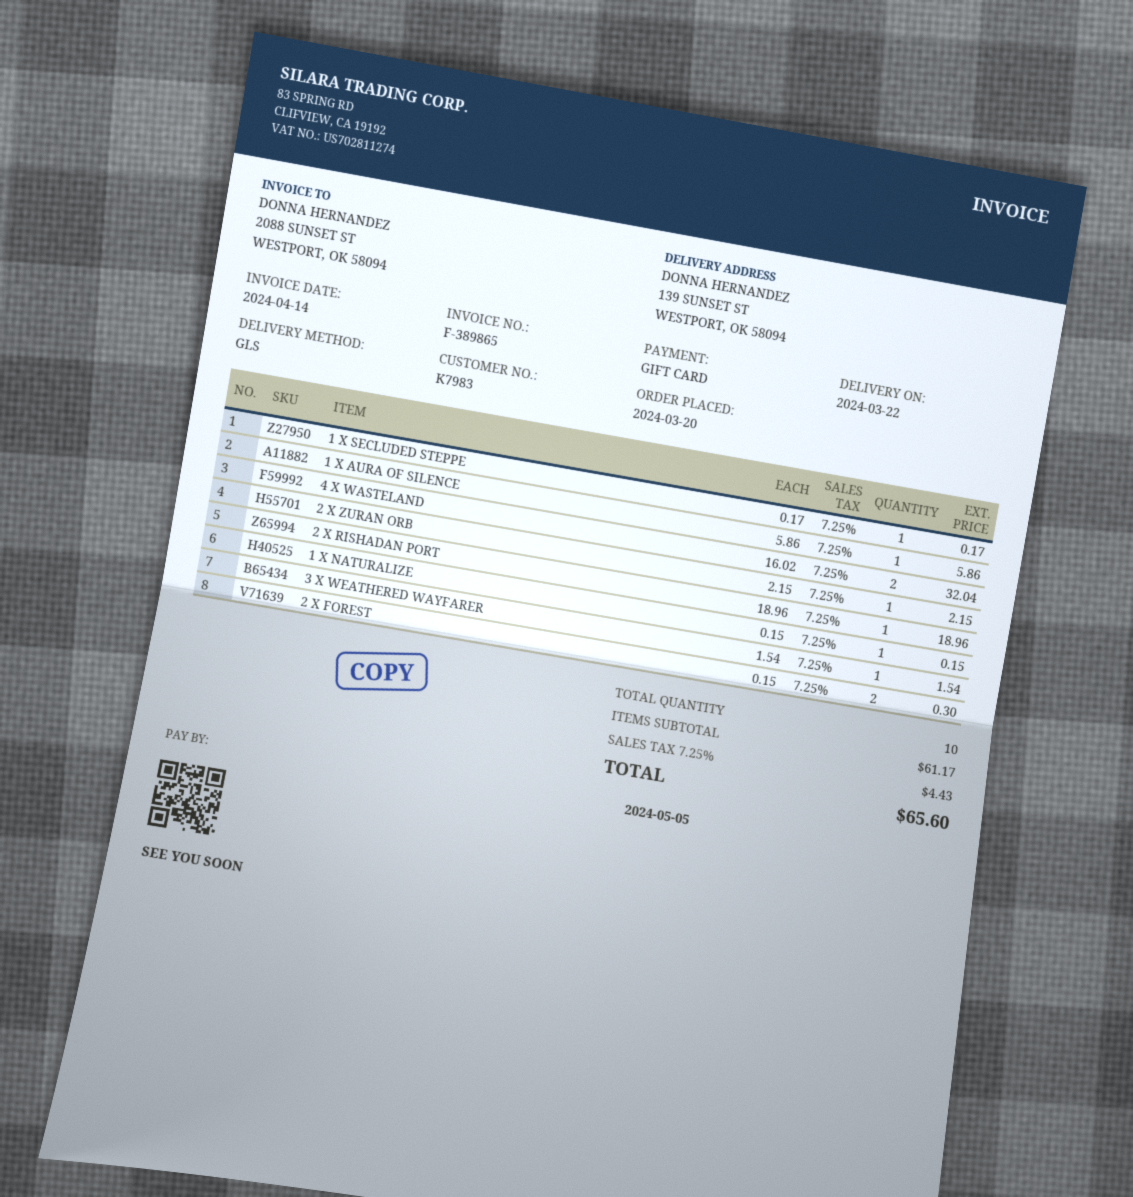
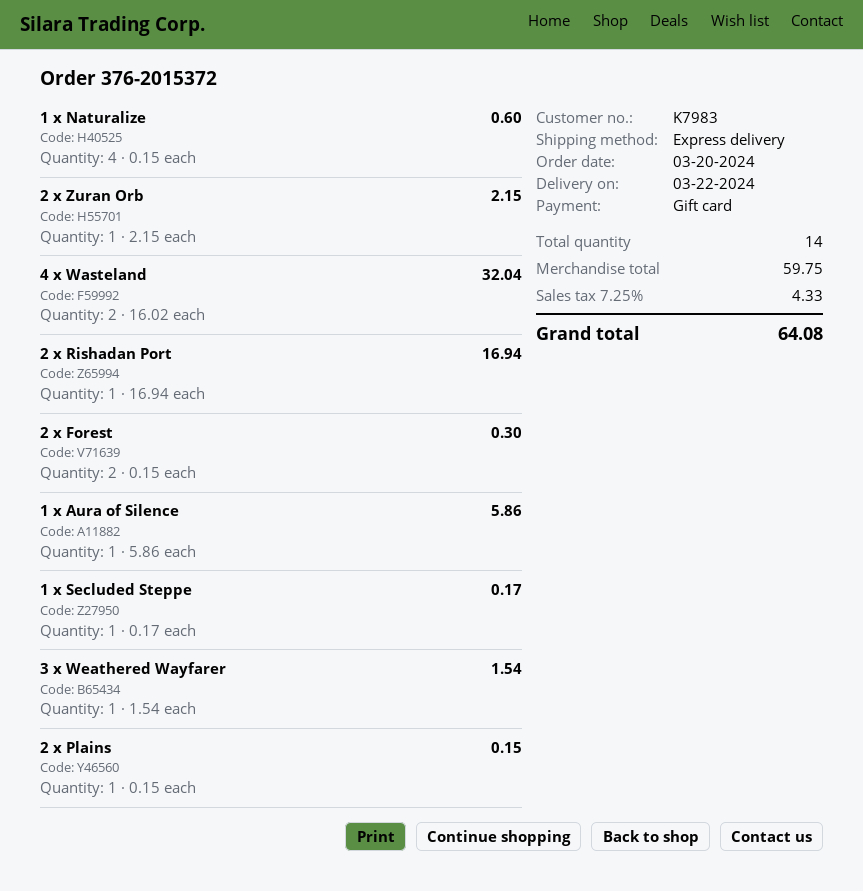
shipping method: GLS -> express
2 X RISHADAN PORT: 1 x 18.96 = 18.96 -> 1 x 16.94 = 16.94
1 X NATURALIZE: 1 x 0.15 = 0.15 -> 4 x 0.15 = 0.60
2 x Plains: none -> 1 x 0.15 = 0.15
total quantity: 10 -> 14
subtotal: 61.17 -> 59.75
tax: 7.25% = 4.43 -> 7.25% = 4.33
total: 65.60 -> 64.08

